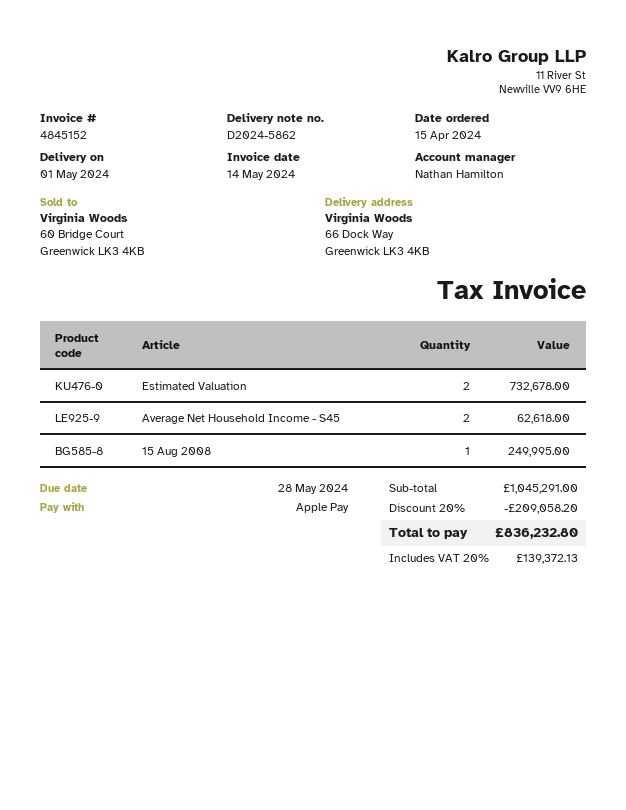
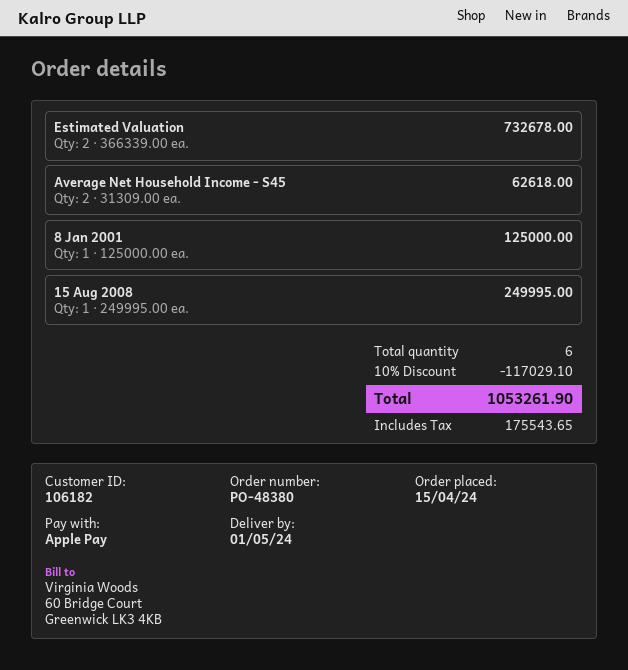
8 Jan 2001: none -> 1 for 125000.00
discount: 20% = 209058.20 -> 10% = 117029.10
tax: 139372.13 -> 175543.65
total: 836232.80 -> 1053261.90

